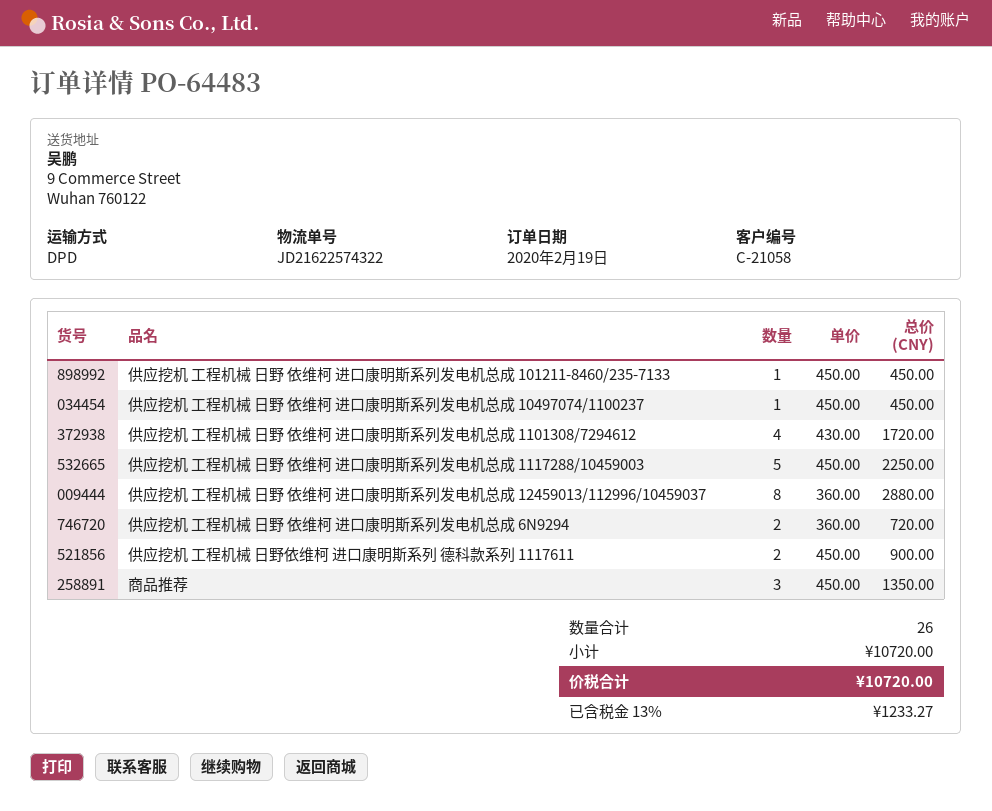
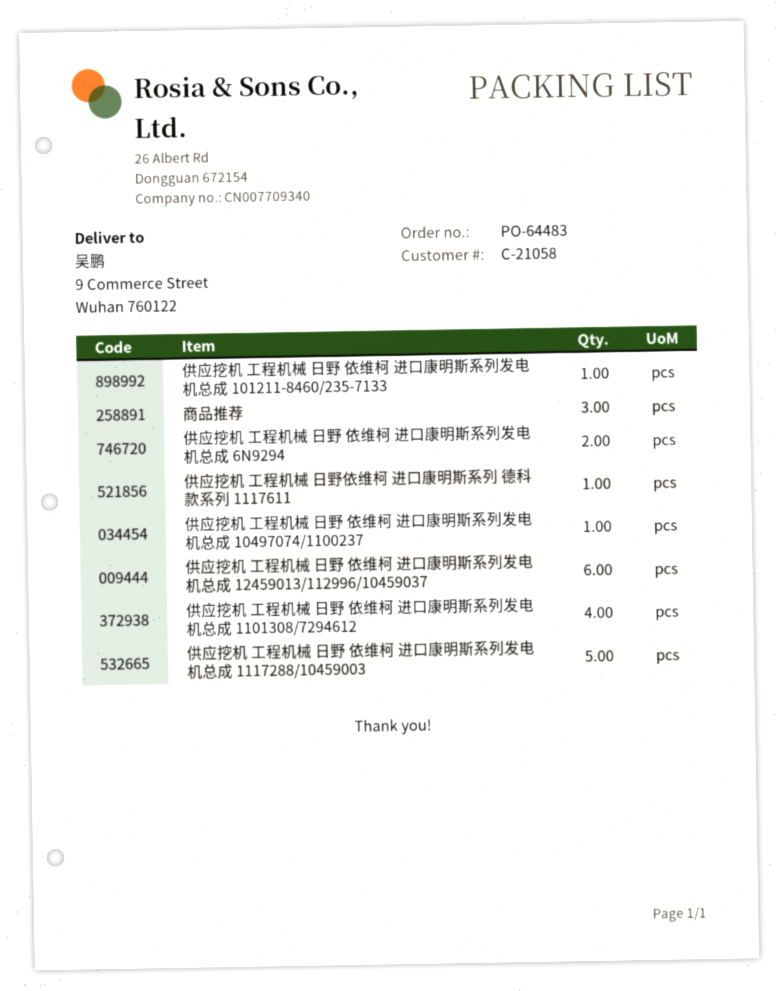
供应挖机 工程机械 日野 依维柯 进口康明斯系列发电机总成 12459013/112996/10459037: 8 -> 6
供应挖机 工程机械 日野依维柯 进口康明斯系列 德科款系列 1117611: 2 -> 1

